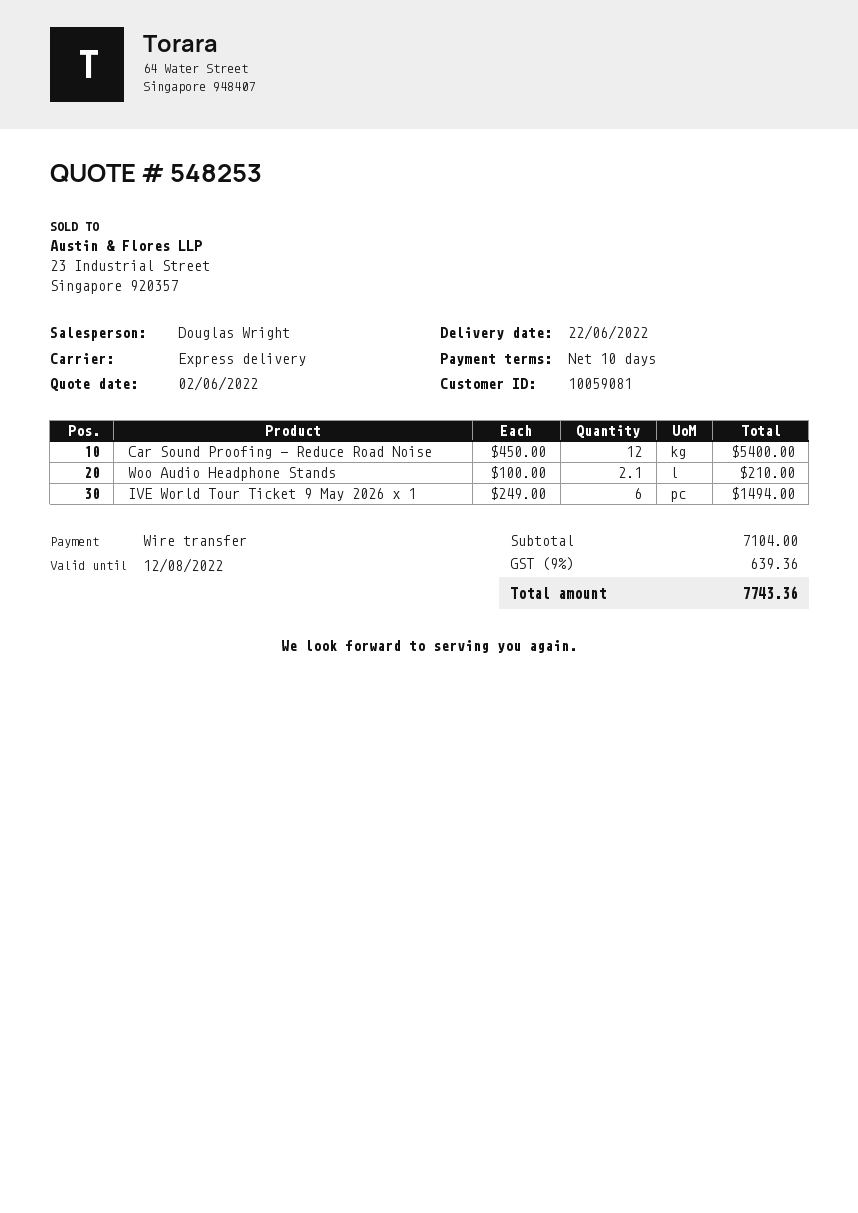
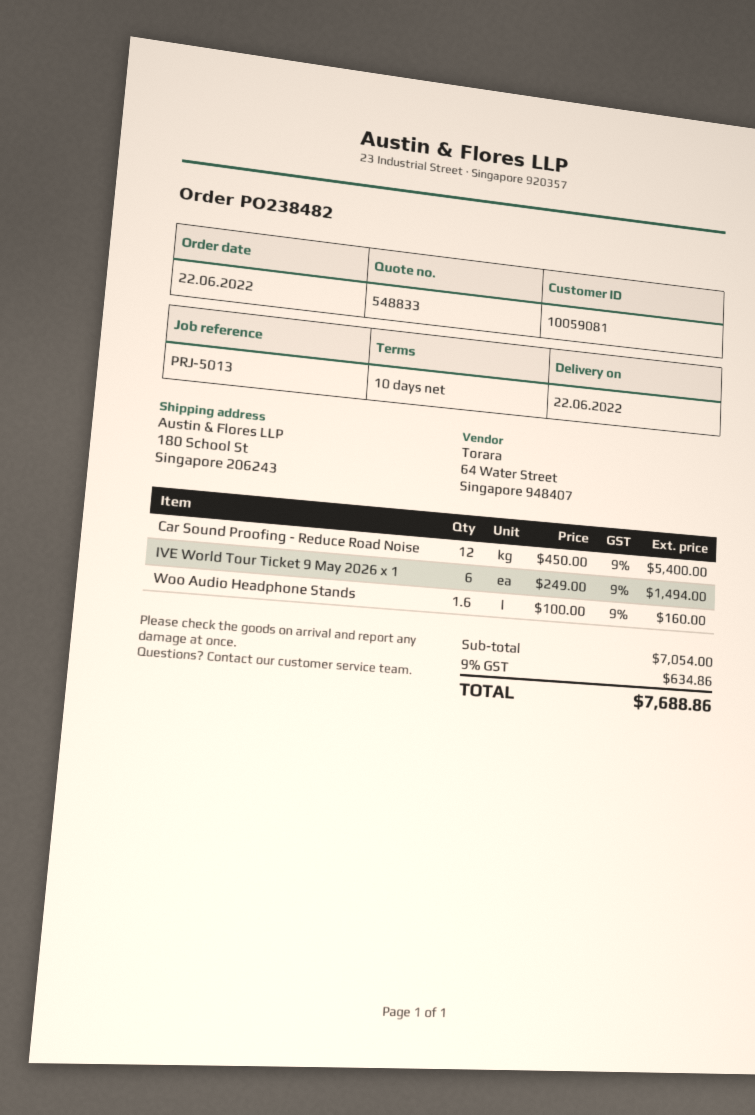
quote number: 548253 -> 548833
Woo Audio Headphone Stands: 2.1 x 100.00 = 210.00 -> 1.6 x 100.00 = 160.00
subtotal: 7104.00 -> 7054.00
tax: 9% = 639.36 -> 9% = 634.86
total: 7743.36 -> 7688.86

